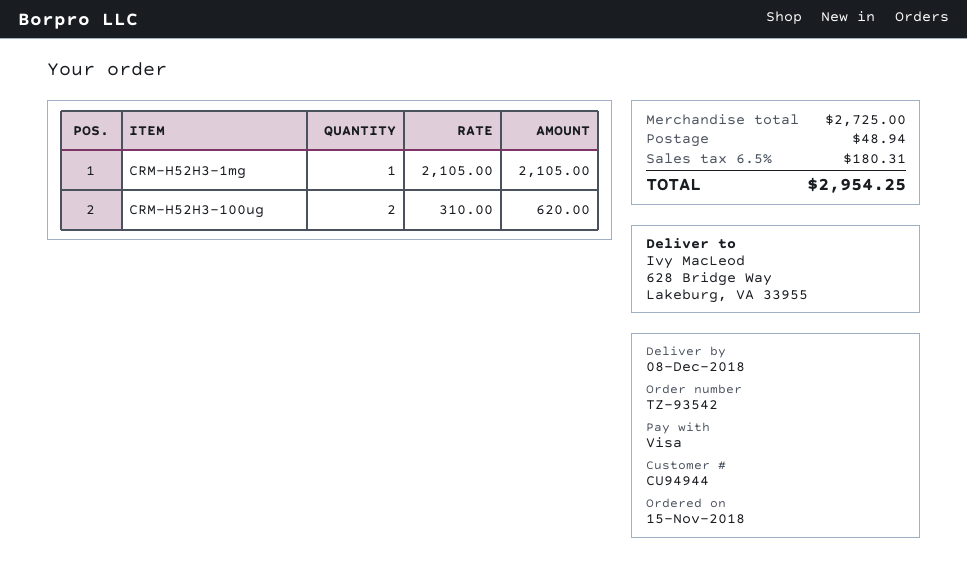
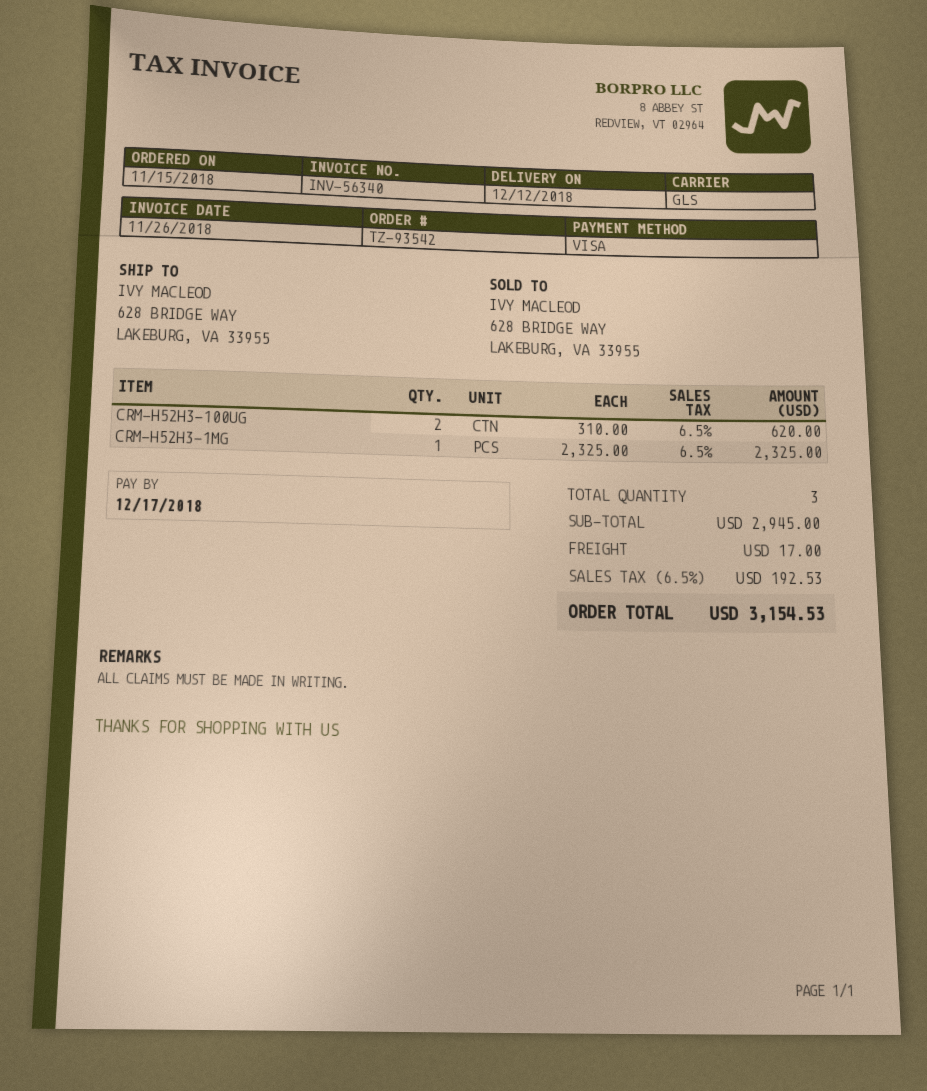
delivery date: 2018-12-08 -> 2018-12-12
CRM-H52H3-1mg: 1 x 2105.00 = 2105.00 -> 1 x 2325.00 = 2325.00
subtotal: 2725.00 -> 2945.00
shipping: 48.94 -> 17.00
tax: 6.5% = 180.31 -> 6.5% = 192.53
total: 2954.25 -> 3154.53

